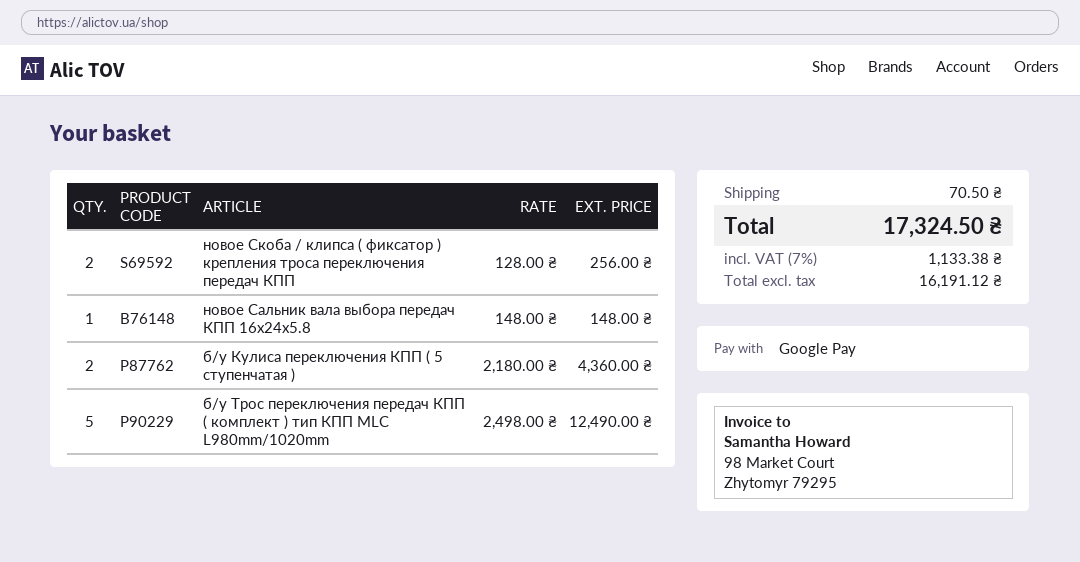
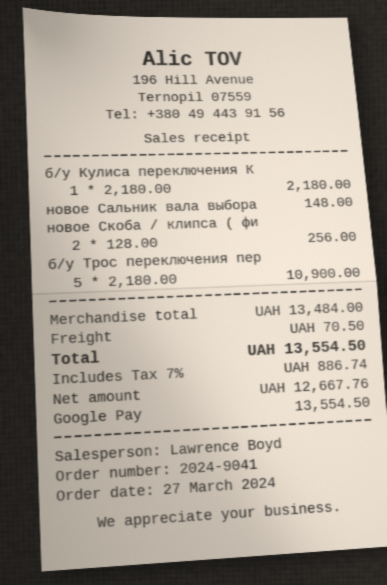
б/у Кулиса переключения КПП ( 5 ступенчатая ): 2 x 2180.00 = 4360.00 -> 1 x 2180.00 = 2180.00
б/у Трос переключения передач КПП ( комплект ) тип КПП MLC L980mm/1020mm: 5 x 2498.00 = 12490.00 -> 5 x 2180.00 = 10900.00
net: 16191.12 -> 12667.76
tax: 7% = 1133.38 -> 7% = 886.74
total: 17324.50 -> 13554.50

